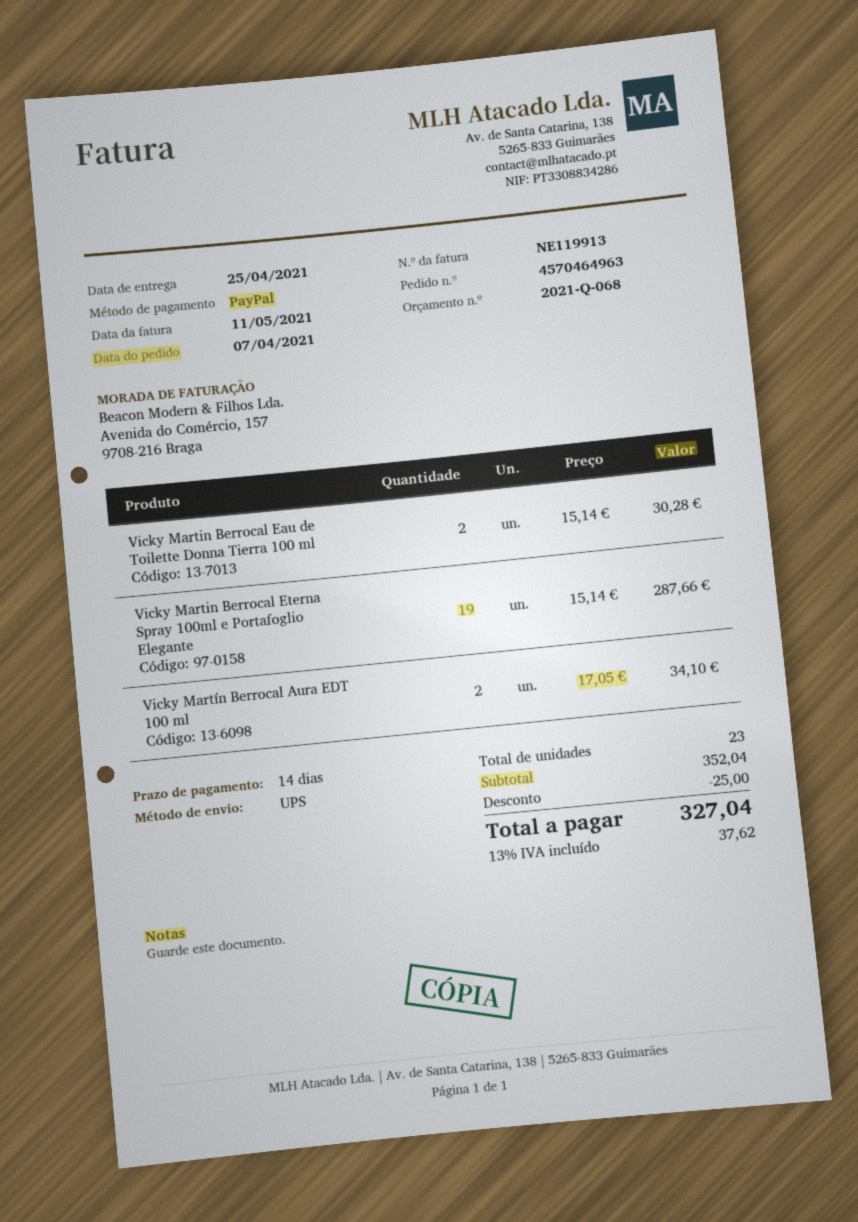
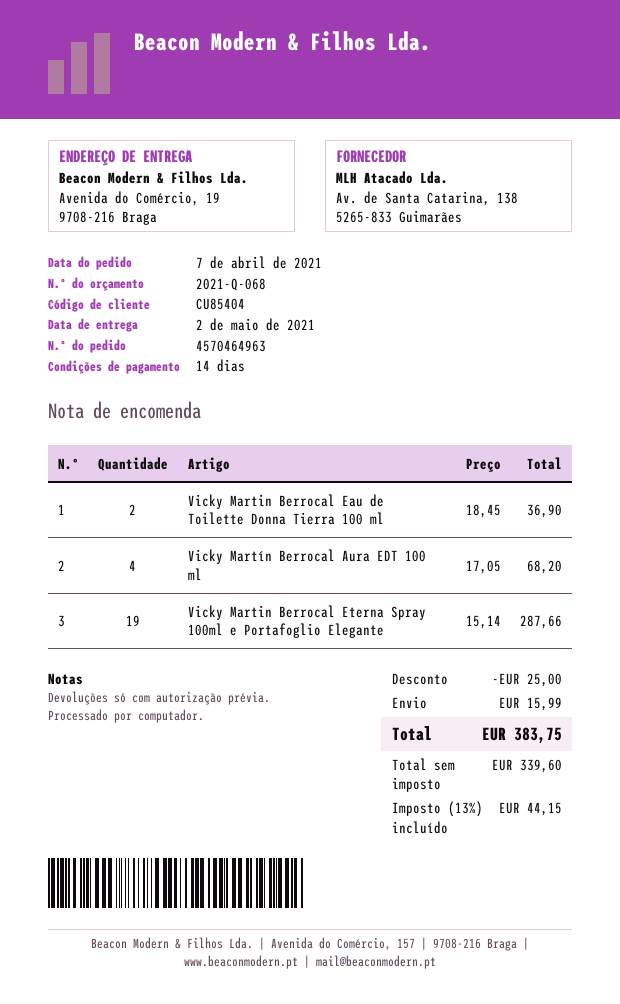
delivery date: 2021-04-25 -> 2021-05-02
Vicky Martin Berrocal Eau de Toilette Donna Tierra 100 ml: 2 x 15.14 = 30.28 -> 2 x 18.45 = 36.90
Vicky Martín Berrocal Aura EDT 100 ml: 2 x 17.05 = 34.10 -> 4 x 17.05 = 68.20
shipping: none -> 15.99
tax: 13% = 37.62 -> 13% = 44.15
total: 327.04 -> 383.75

